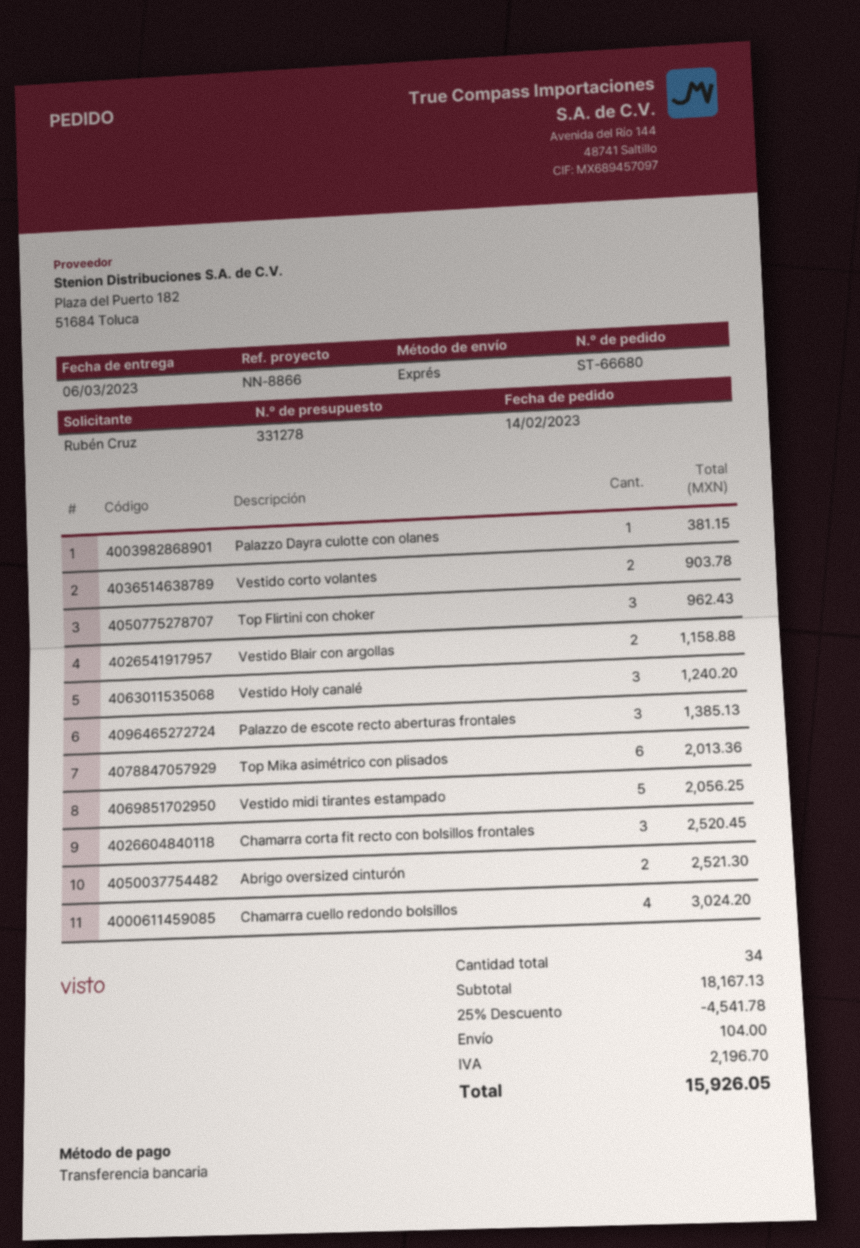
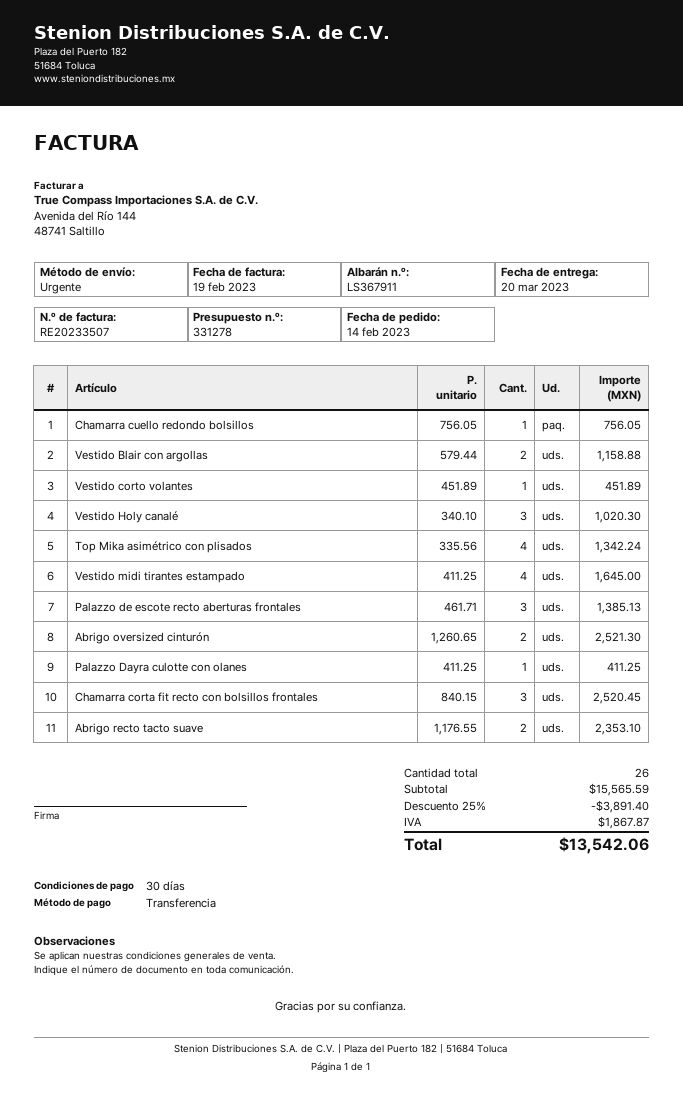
delivery date: 2023-03-06 -> 2023-03-20
Palazzo Dayra culotte con olanes: 1 for 381.15 -> 1 for 411.25
Vestido corto volantes: 2 for 903.78 -> 1 for 451.89
Top Flirtini con choker: 3 for 962.43 -> none
Vestido Holy canalé: 3 for 1240.20 -> 3 for 1020.30
Top Mika asimétrico con plisados: 6 for 2013.36 -> 4 for 1342.24
Vestido midi tirantes estampado: 5 for 2056.25 -> 4 for 1645.00
Chamarra cuello redondo bolsillos: 4 for 3024.20 -> 1 for 756.05
Abrigo recto tacto suave: none -> 2 for 2353.10
total quantity: 34 -> 26
subtotal: 18167.13 -> 15565.59
discount: 25% = 4541.78 -> 25% = 3891.40
shipping: 104.00 -> none
tax: 2196.70 -> 1867.87
total: 15926.05 -> 13542.06

